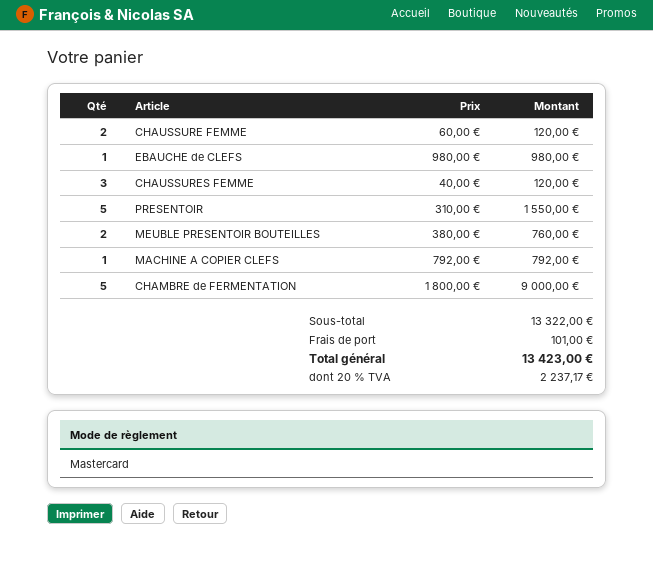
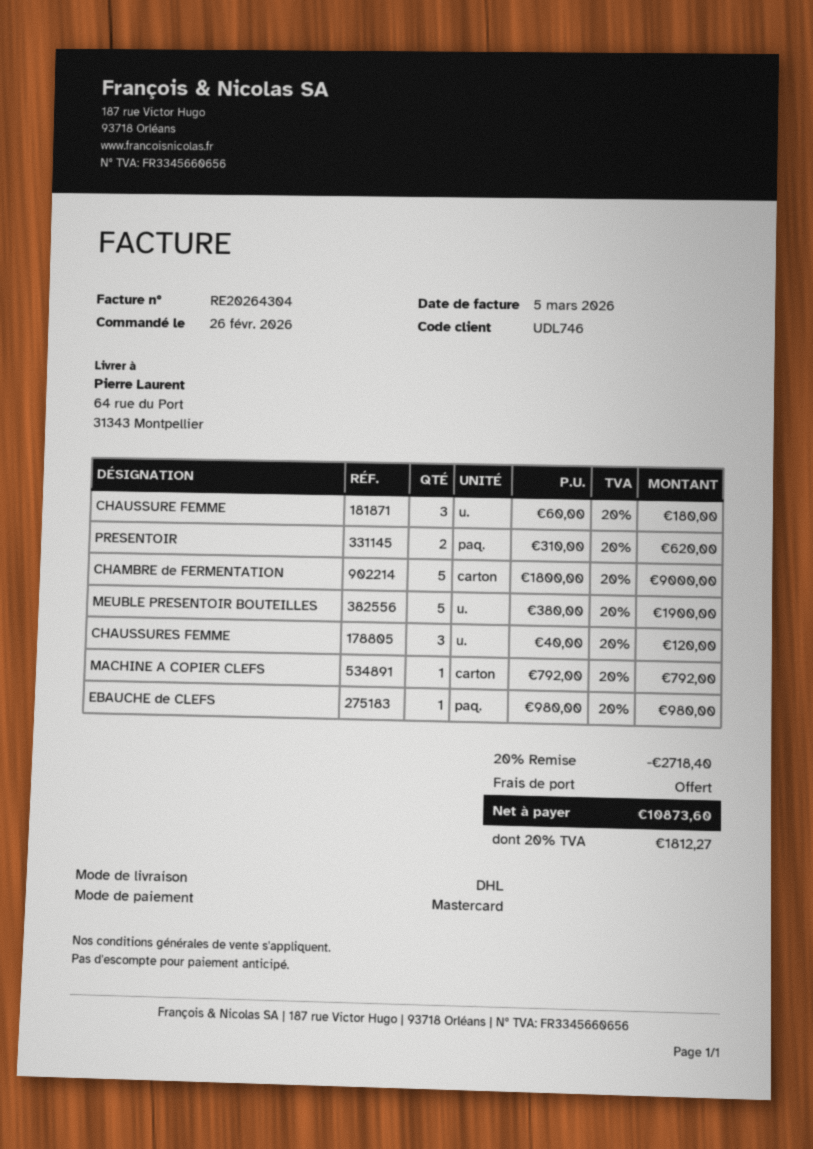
CHAUSSURE FEMME: 2 x 60.00 = 120.00 -> 3 x 60.00 = 180.00
PRESENTOIR: 5 x 310.00 = 1550.00 -> 2 x 310.00 = 620.00
MEUBLE PRESENTOIR BOUTEILLES: 2 x 380.00 = 760.00 -> 5 x 380.00 = 1900.00
discount: none -> 20% = 2718.40
shipping: 101.00 -> 0.00
tax: 20% = 2237.17 -> 20% = 1812.27
total: 13423.00 -> 10873.60

